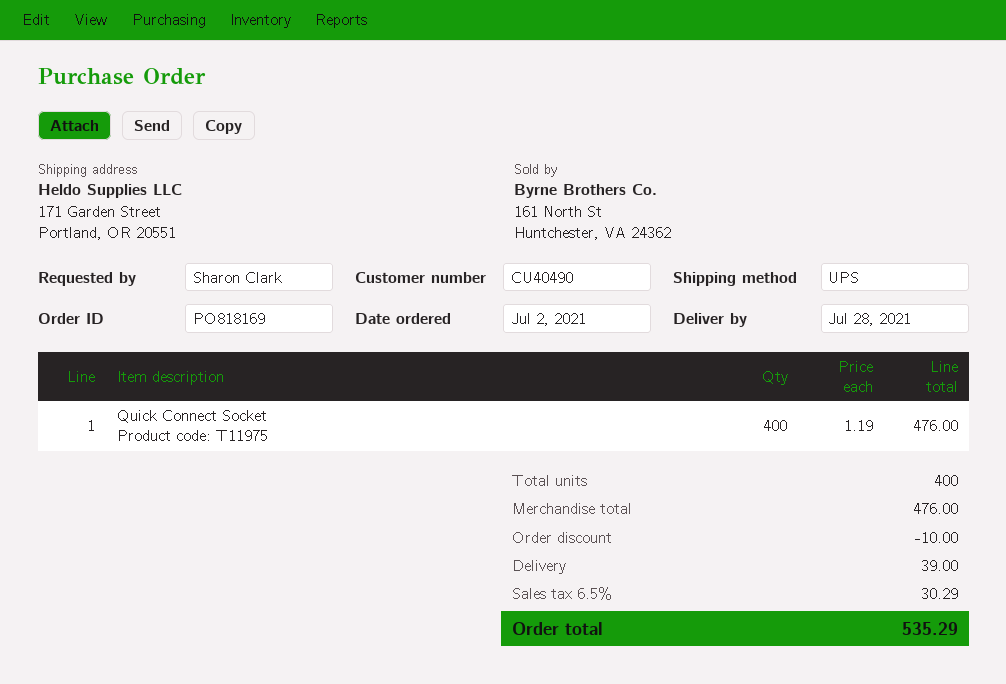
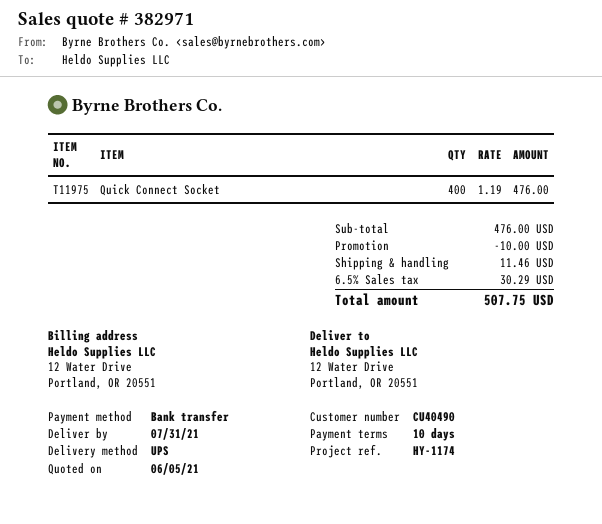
delivery date: 2021-07-28 -> 2021-07-31
ship to: 171 Garden Street, Portland, OR 20551 -> 12 Water Drive, Portland, OR 20551
shipping: 39.00 -> 11.46
total: 535.29 -> 507.75

